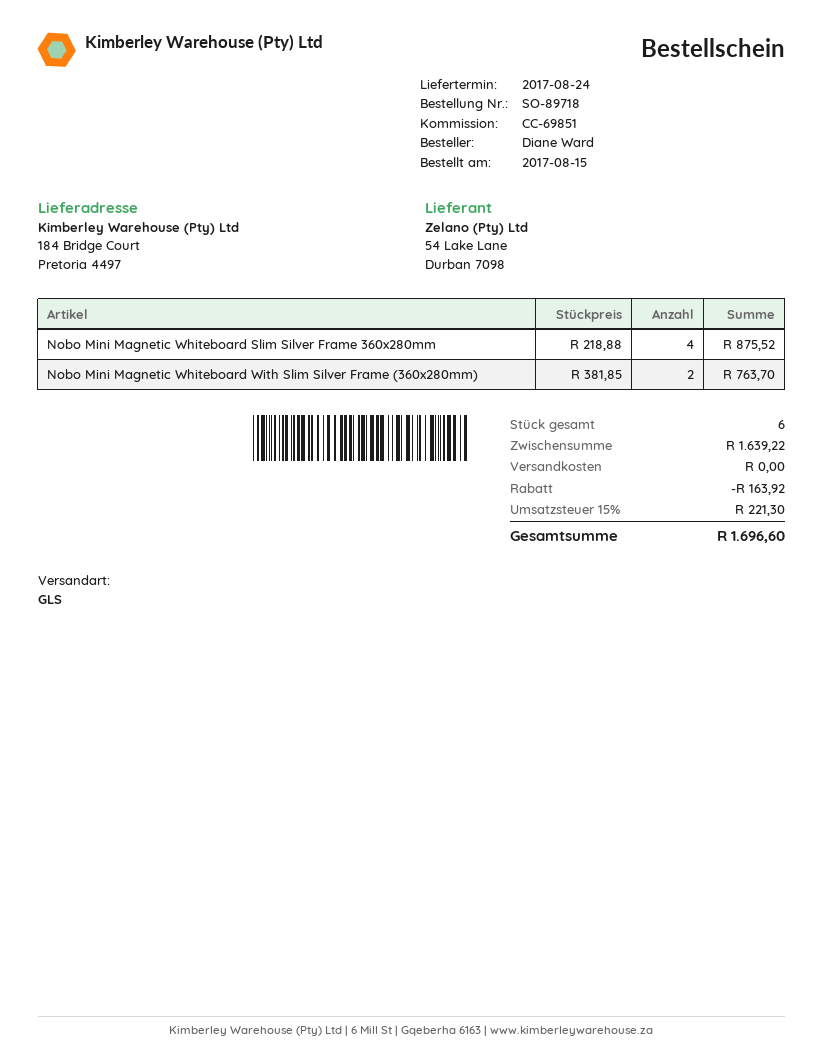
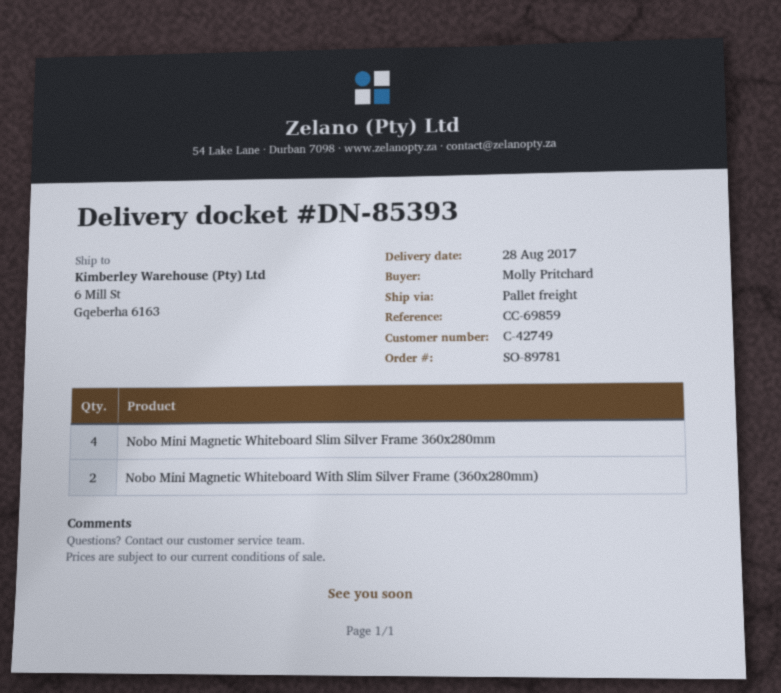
order number: SO-89718 -> SO-89781
delivery date: 2017-08-24 -> 2017-08-28
reference: CC-69851 -> CC-69859
ordered by: Diane Ward -> Molly Pritchard
shipping method: GLS -> pallet freight
ship to: 184 Bridge Court, Pretoria 4497 -> 6 Mill St, Gqeberha 6163

